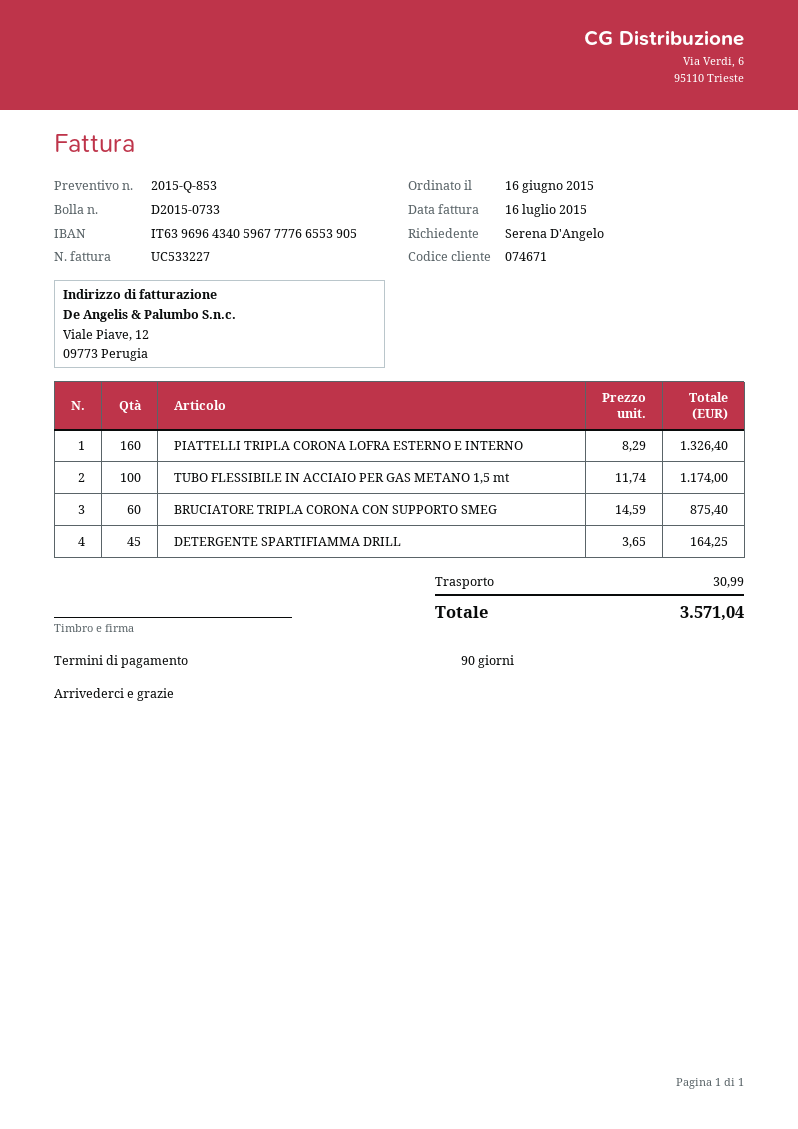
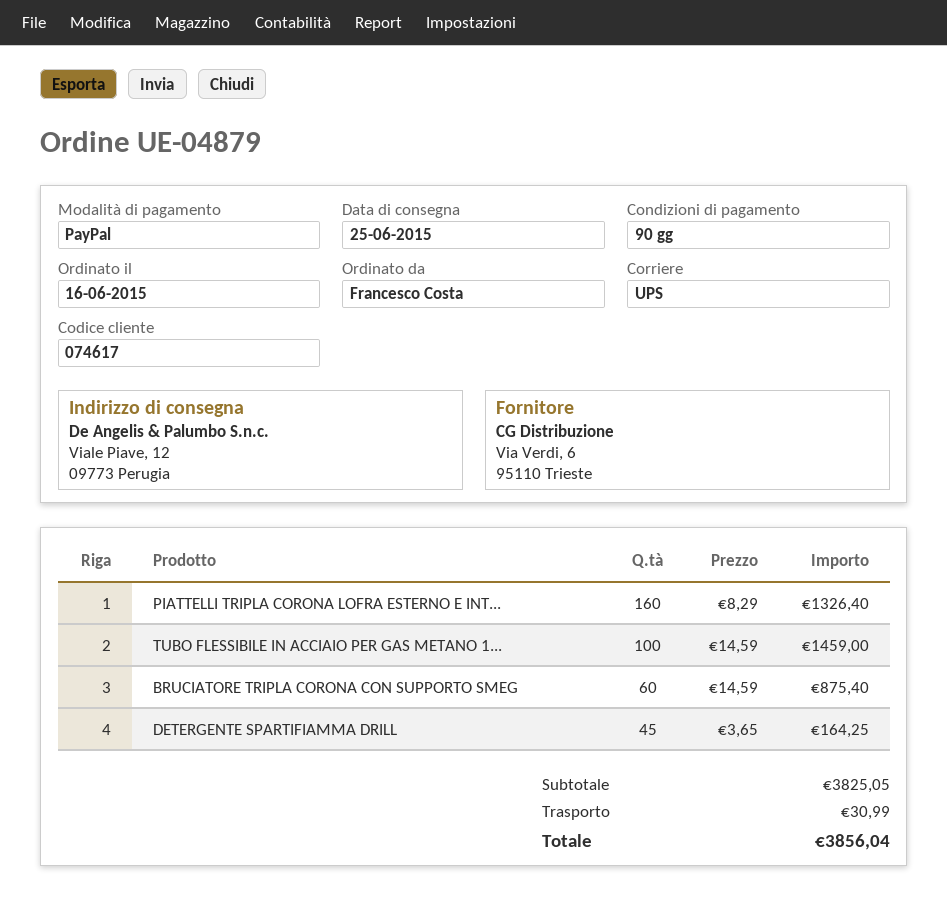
customer number: 074671 -> 074617
ordered by: Serena D'Angelo -> Francesco Costa
TUBO FLESSIBILE IN ACCIAIO PER GAS METANO 1,5 mt: 100 x 11.74 = 1174.00 -> 100 x 14.59 = 1459.00
total: 3571.04 -> 3856.04

